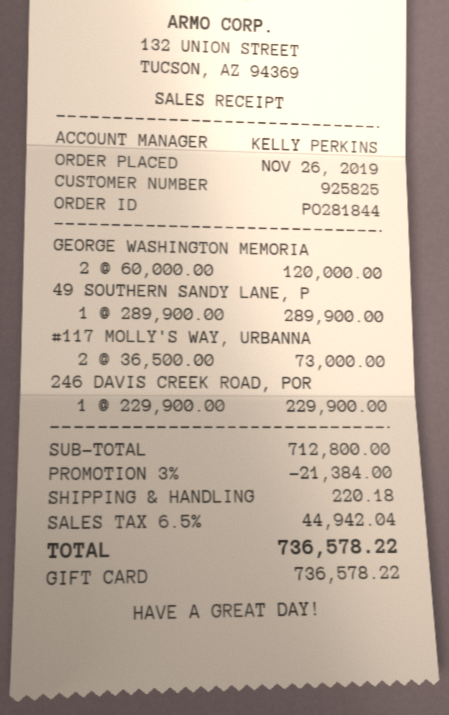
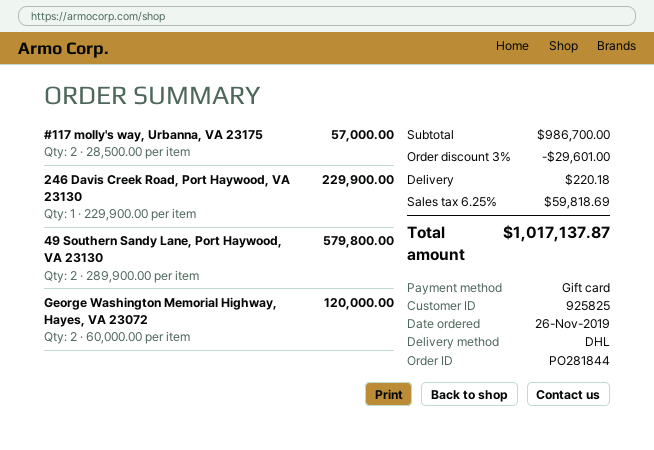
49 SOUTHERN SANDY LANE, P: 1 x 289900.00 = 289900.00 -> 2 x 289900.00 = 579800.00
#117 MOLLY'S WAY, URBANNA: 2 x 36500.00 = 73000.00 -> 2 x 28500.00 = 57000.00
subtotal: 712800.00 -> 986700.00
discount: 3% = 21384.00 -> 3% = 29601.00
tax: 6.5% = 44942.04 -> 6.25% = 59818.69
total: 736578.22 -> 1017137.87

